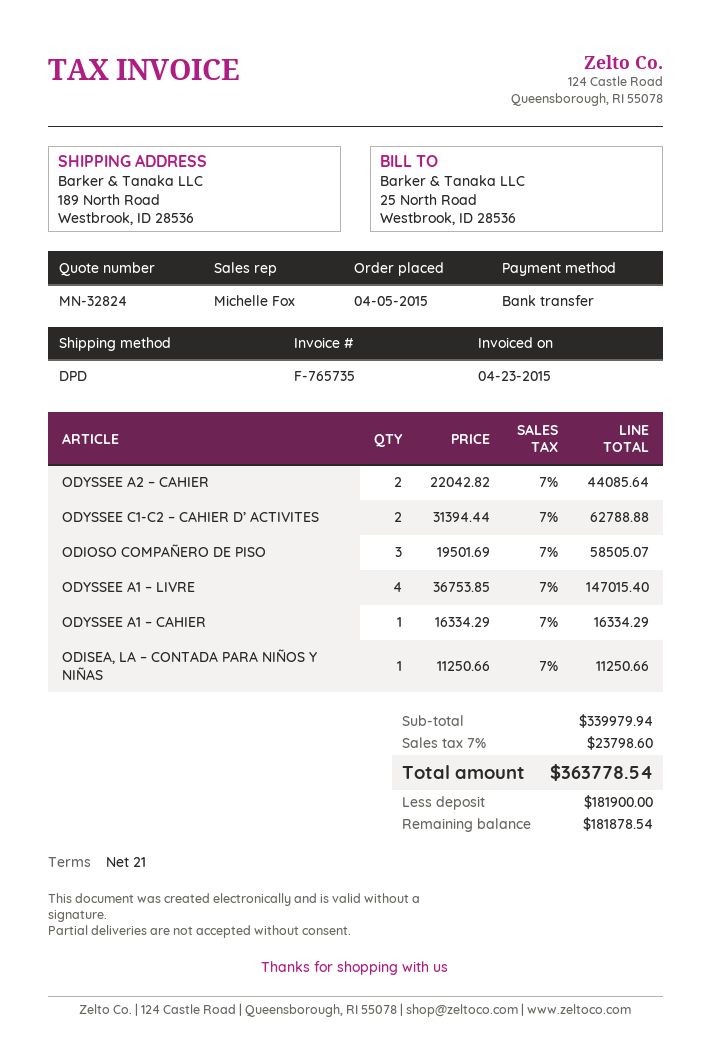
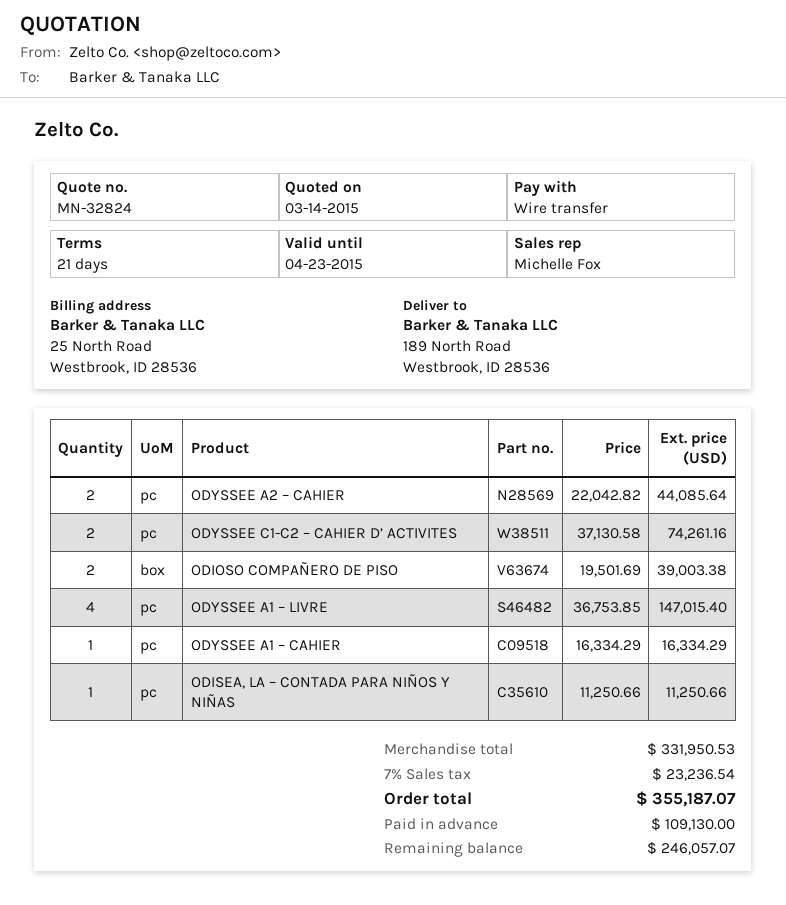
ODYSSEE C1-C2 – CAHIER D’ ACTIVITES: 2 x 31394.44 = 62788.88 -> 2 x 37130.58 = 74261.16
ODIOSO COMPAÑERO DE PISO: 3 x 19501.69 = 58505.07 -> 2 x 19501.69 = 39003.38
subtotal: 339979.94 -> 331950.53
tax: 7% = 23798.60 -> 7% = 23236.54
total: 363778.54 -> 355187.07
deposit: 181900.00 -> 109130.00
balance: 181878.54 -> 246057.07

